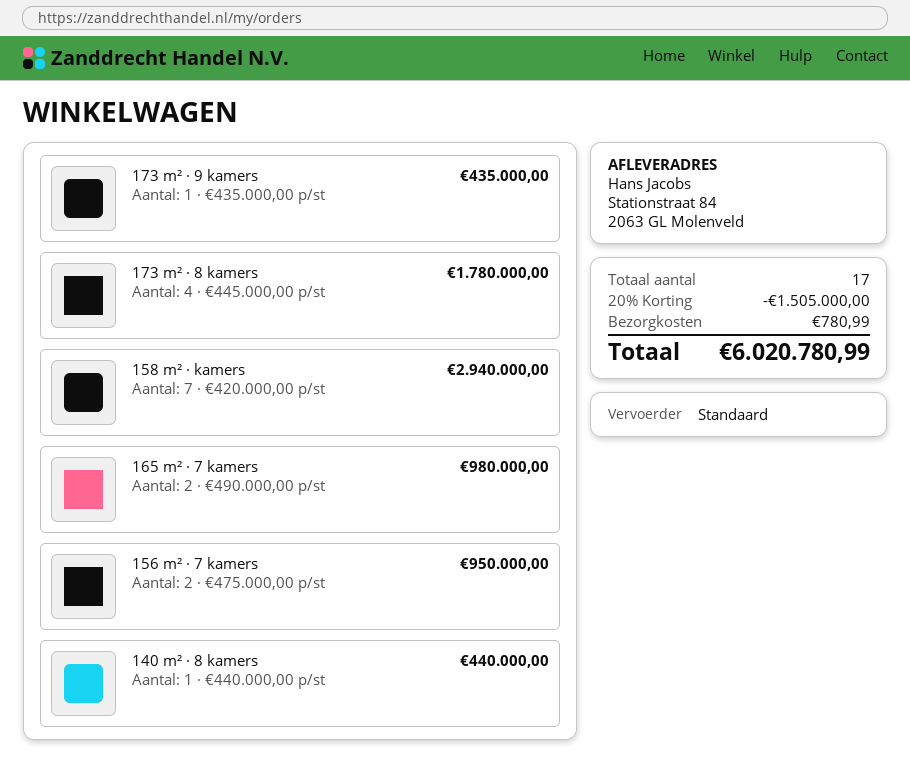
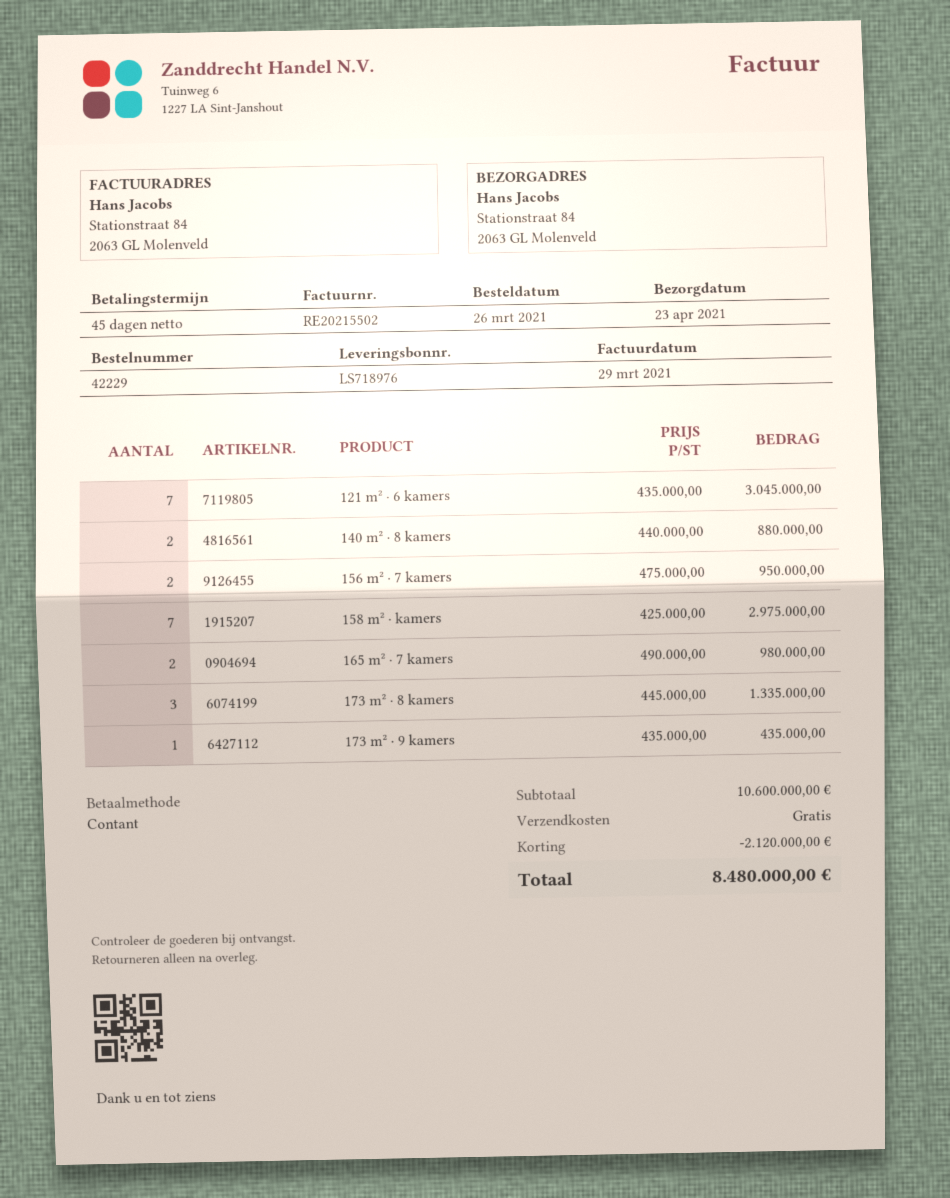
173 m² · 8 kamers: 4 x 445000.00 = 1780000.00 -> 3 x 445000.00 = 1335000.00
158 m² · kamers: 7 x 420000.00 = 2940000.00 -> 7 x 425000.00 = 2975000.00
140 m² · 8 kamers: 1 x 440000.00 = 440000.00 -> 2 x 440000.00 = 880000.00
121 m² · 6 kamers: none -> 7 x 435000.00 = 3045000.00
discount: 1505000.00 -> 2120000.00
shipping: 780.99 -> 0.00
total: 6020780.99 -> 8480000.00

